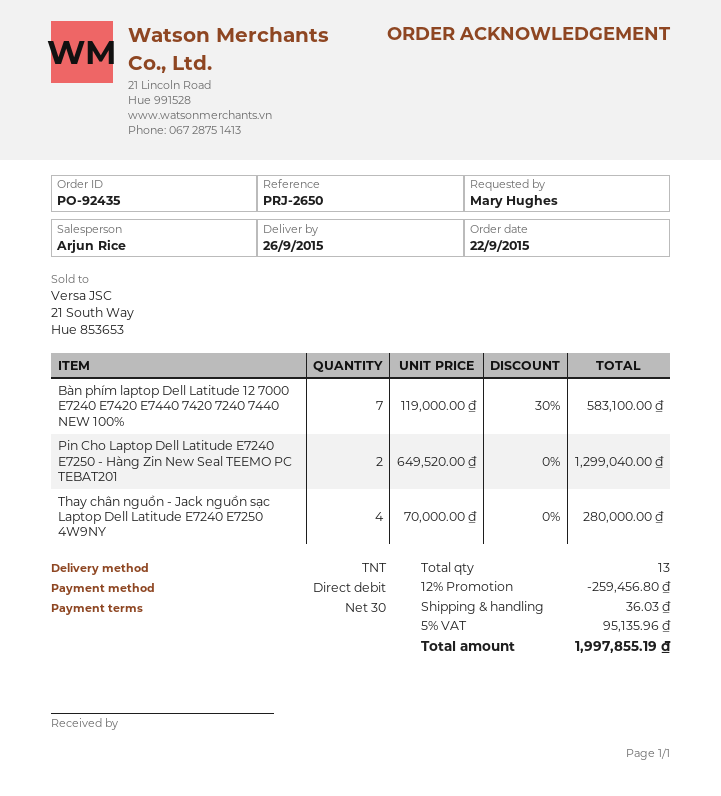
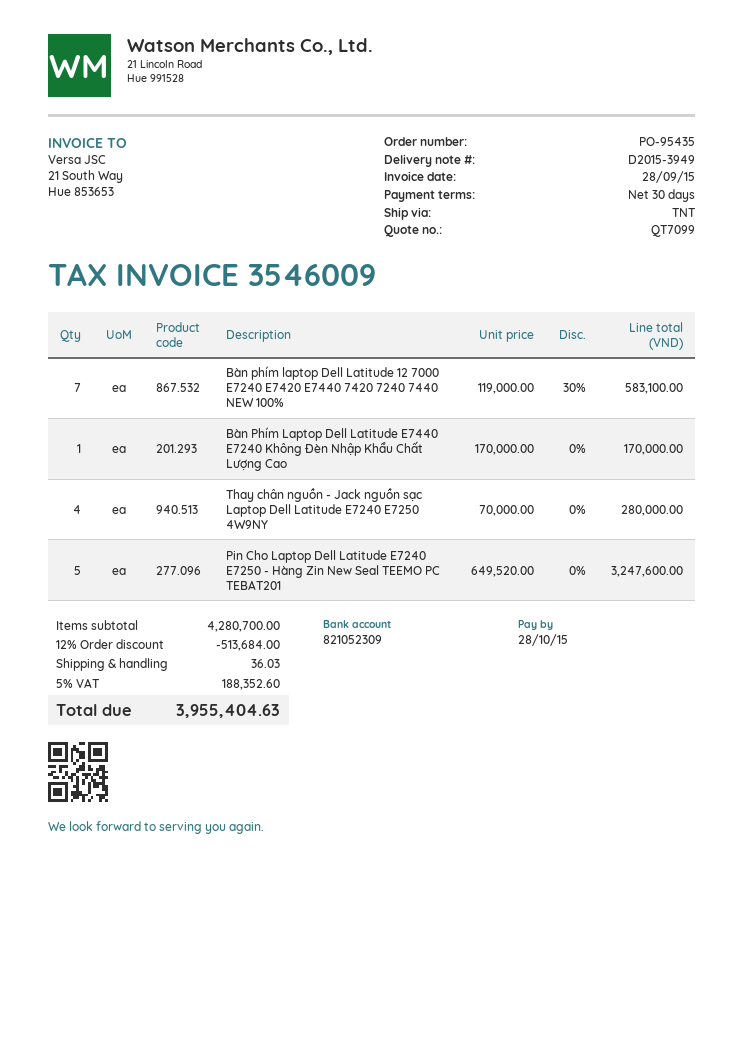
order number: PO-92435 -> PO-95435
Pin Cho Laptop Dell Latitude E7240 E7250 - Hàng Zin New Seal TEEMO PC TEBAT201: 2 x 649520.00 = 1299040.00 -> 5 x 649520.00 = 3247600.00
Bàn Phím Laptop Dell Latitude E7440 E7240 Không Đèn Nhập Khẩu Chất Lượng Cao: none -> 1 x 170000.00 = 170000.00
discount: 12% = 259456.80 -> 12% = 513684.00
tax: 5% = 95135.96 -> 5% = 188352.60
total: 1997855.19 -> 3955404.63

